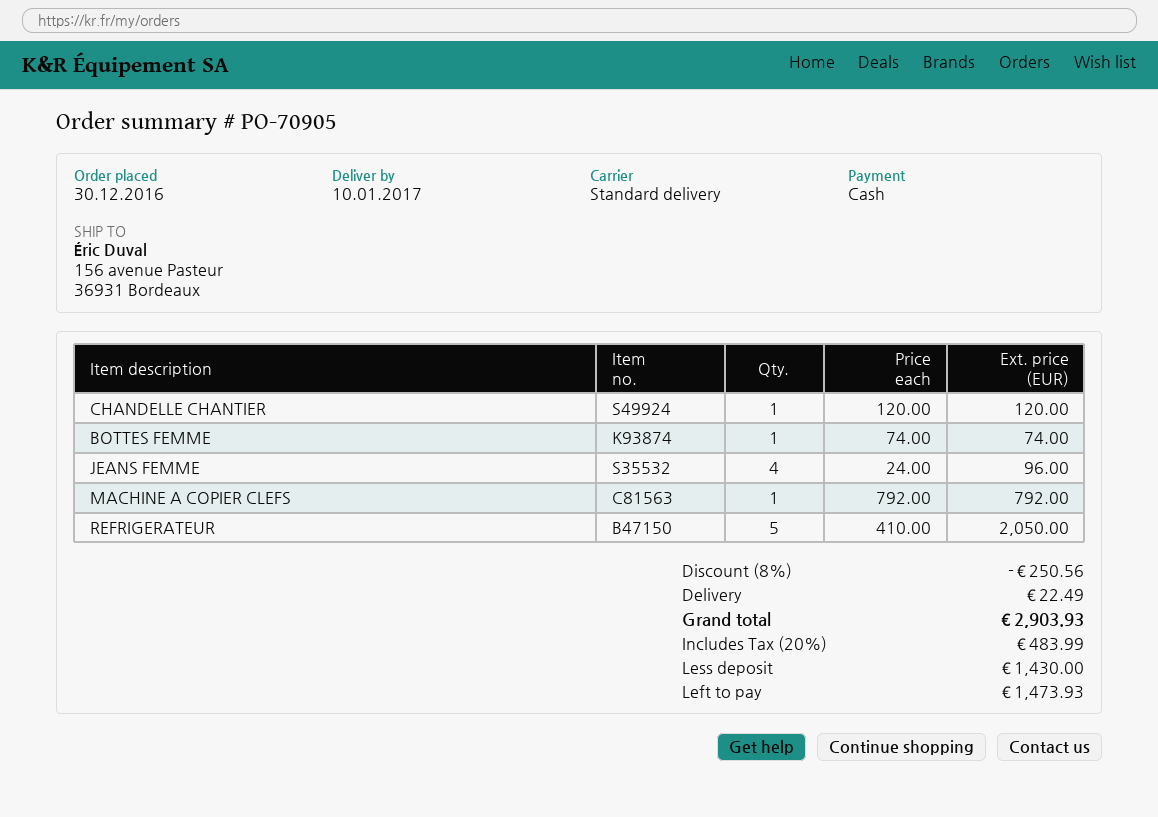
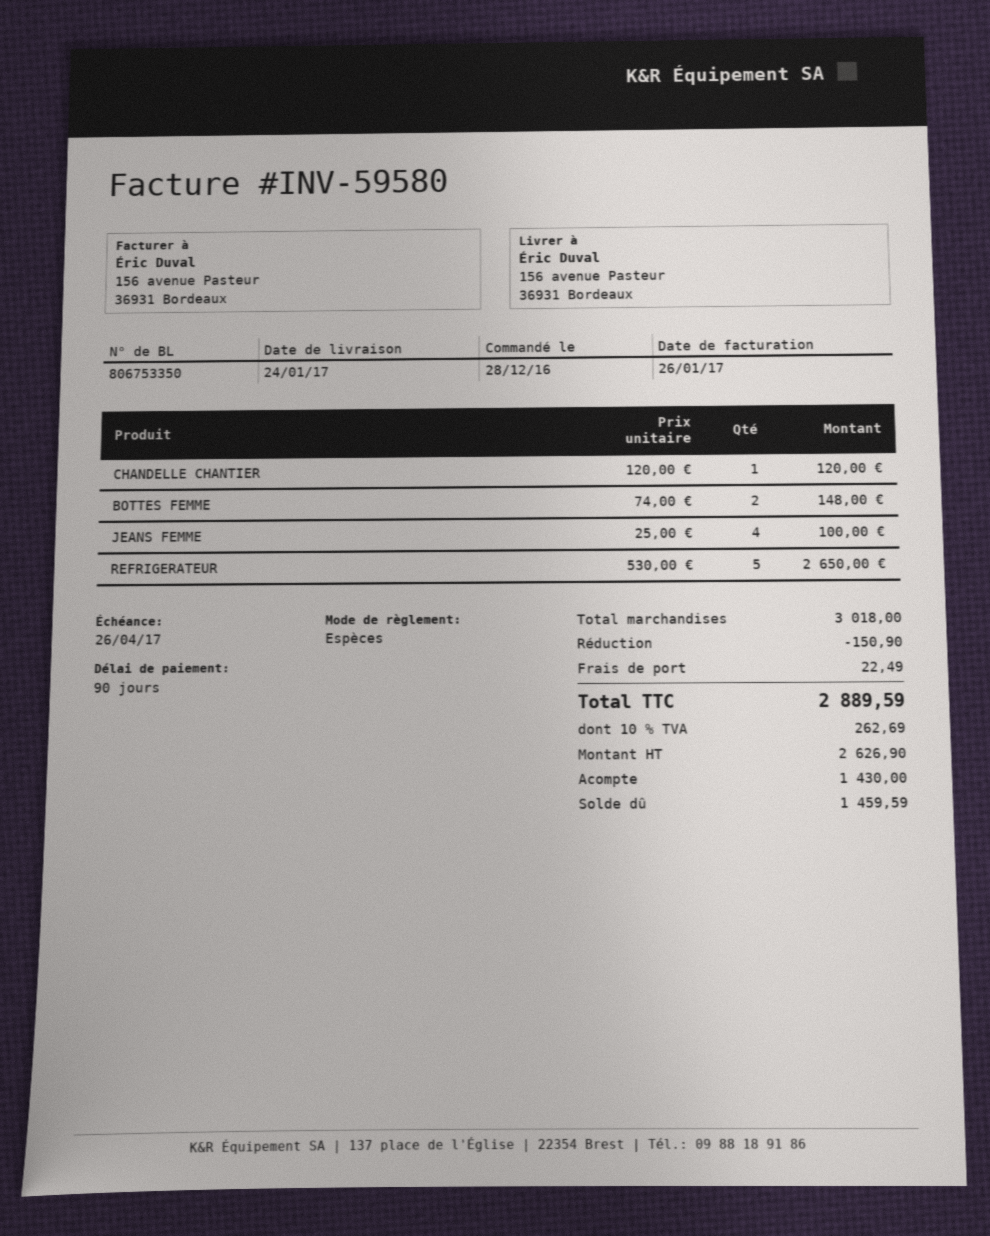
order date: 2016-12-30 -> 2016-12-28
delivery date: 2017-01-10 -> 2017-01-24
BOTTES FEMME: 1 x 74.00 = 74.00 -> 2 x 74.00 = 148.00
JEANS FEMME: 4 x 24.00 = 96.00 -> 4 x 25.00 = 100.00
MACHINE A COPIER CLEFS: 1 x 792.00 = 792.00 -> none
REFRIGERATEUR: 5 x 410.00 = 2050.00 -> 5 x 530.00 = 2650.00
discount: 250.56 -> 150.90
tax: 20% = 483.99 -> 10% = 262.69
total: 2903.93 -> 2889.59
balance: 1473.93 -> 1459.59

